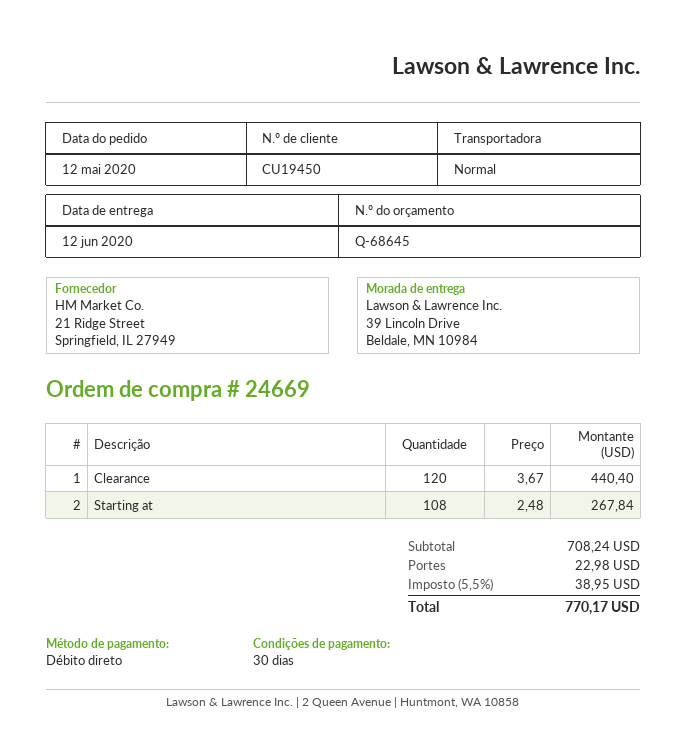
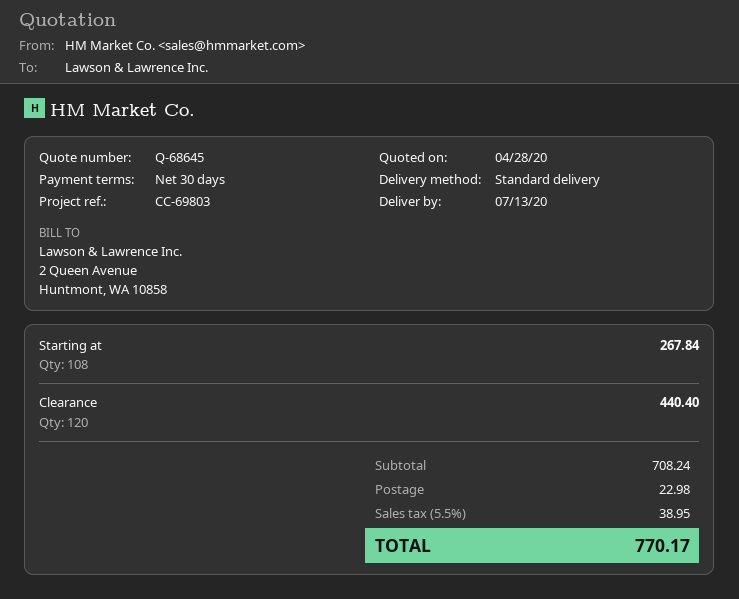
delivery date: 2020-06-12 -> 2020-07-13

